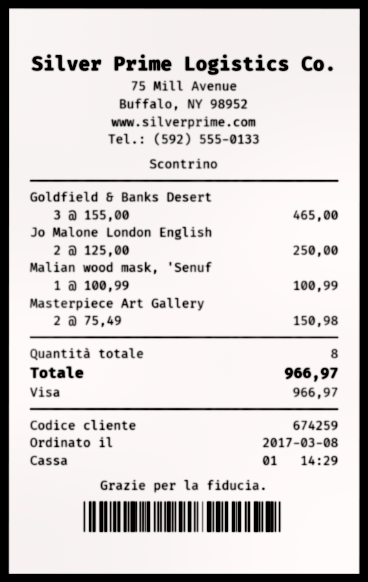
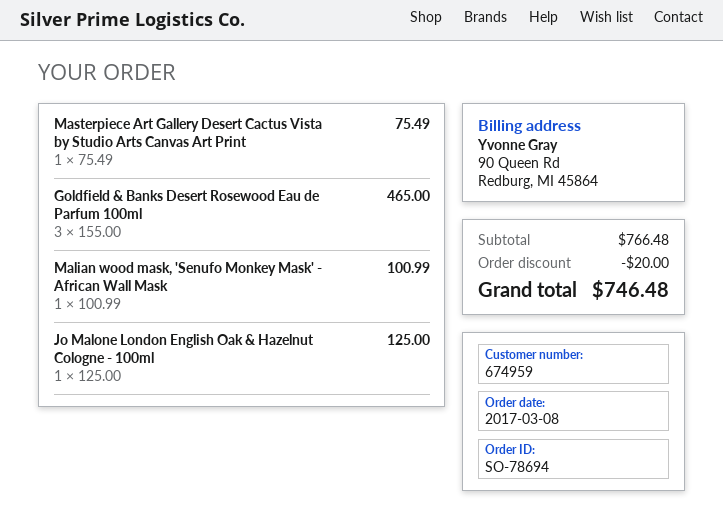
customer number: 674259 -> 674959
Jo Malone London English: 2 x 125.00 = 250.00 -> 1 x 125.00 = 125.00
Masterpiece Art Gallery: 2 x 75.49 = 150.98 -> 1 x 75.49 = 75.49
discount: none -> 20.00
total: 966.97 -> 746.48

